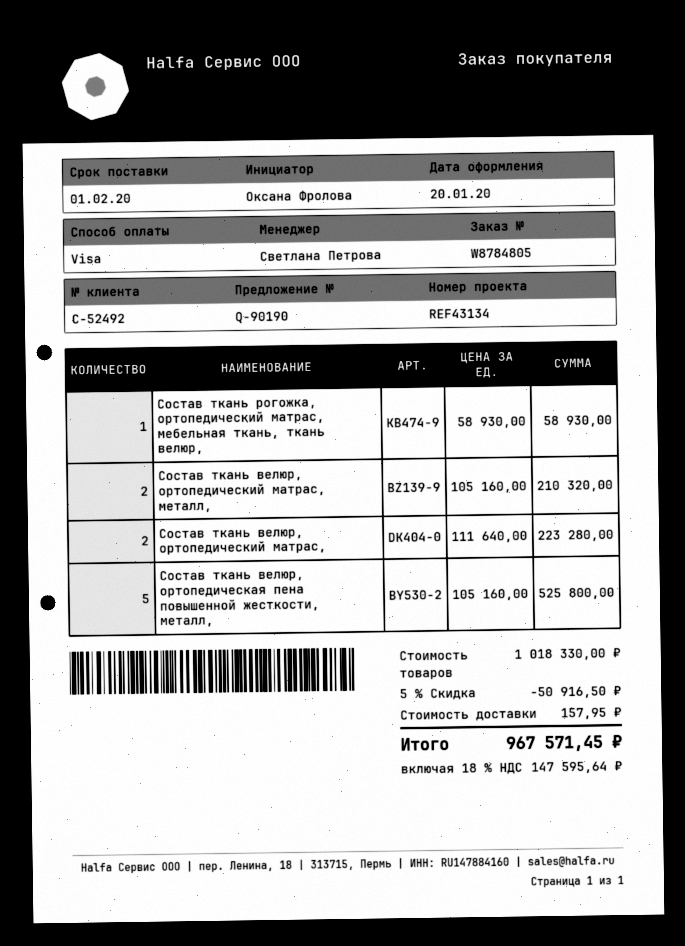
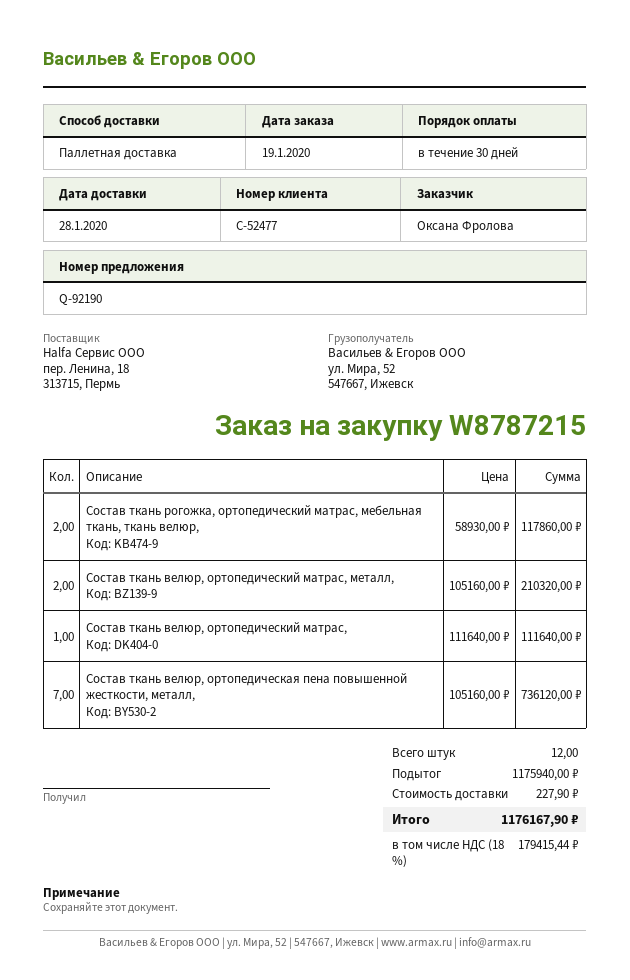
quote number: Q-90190 -> Q-92190
order number: W8784805 -> W8787215
order date: 2020-01-20 -> 2020-01-19
delivery date: 2020-02-01 -> 2020-01-28
customer number: C-52492 -> C-52477
Состав ткань рогожка, ортопедический матрас, мебельная ткань, ткань велюр,: 1 x 58930.00 = 58930.00 -> 2 x 58930.00 = 117860.00
Состав ткань велюр, ортопедический матрас,: 2 x 111640.00 = 223280.00 -> 1 x 111640.00 = 111640.00
Состав ткань велюр, ортопедическая пена повышенной жесткости, металл,: 5 x 105160.00 = 525800.00 -> 7 x 105160.00 = 736120.00
subtotal: 1018330.00 -> 1175940.00
discount: 5% = 50916.50 -> none
shipping: 157.95 -> 227.90
tax: 18% = 147595.64 -> 18% = 179415.44
total: 967571.45 -> 1176167.90

